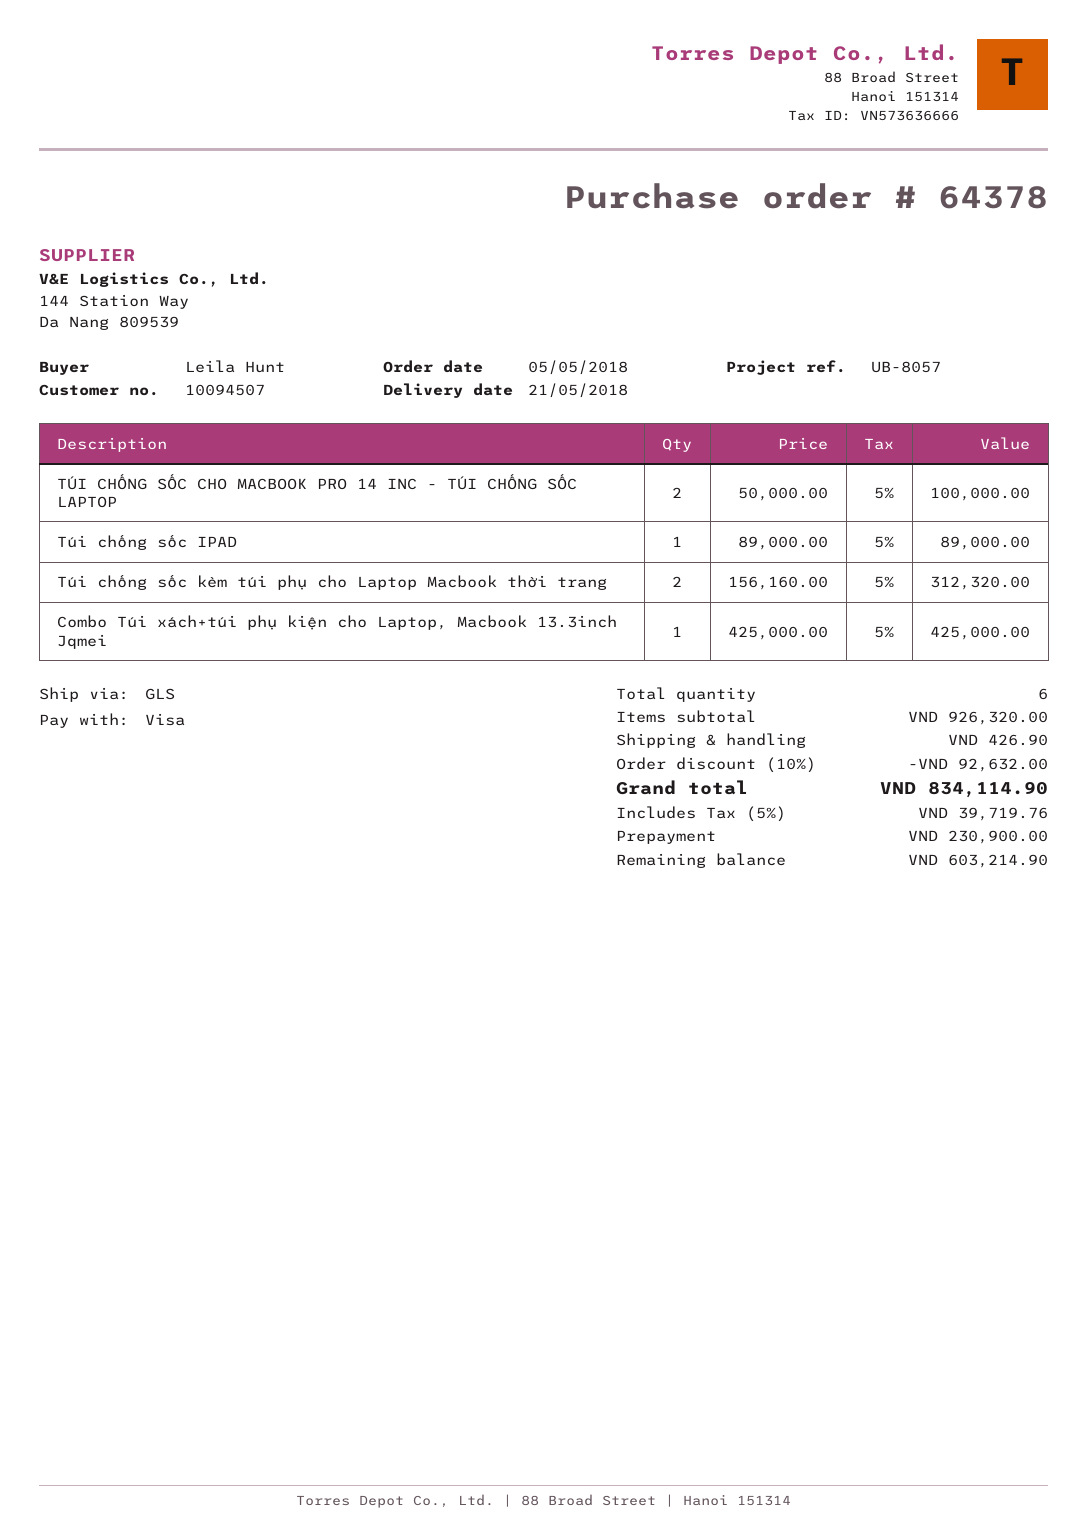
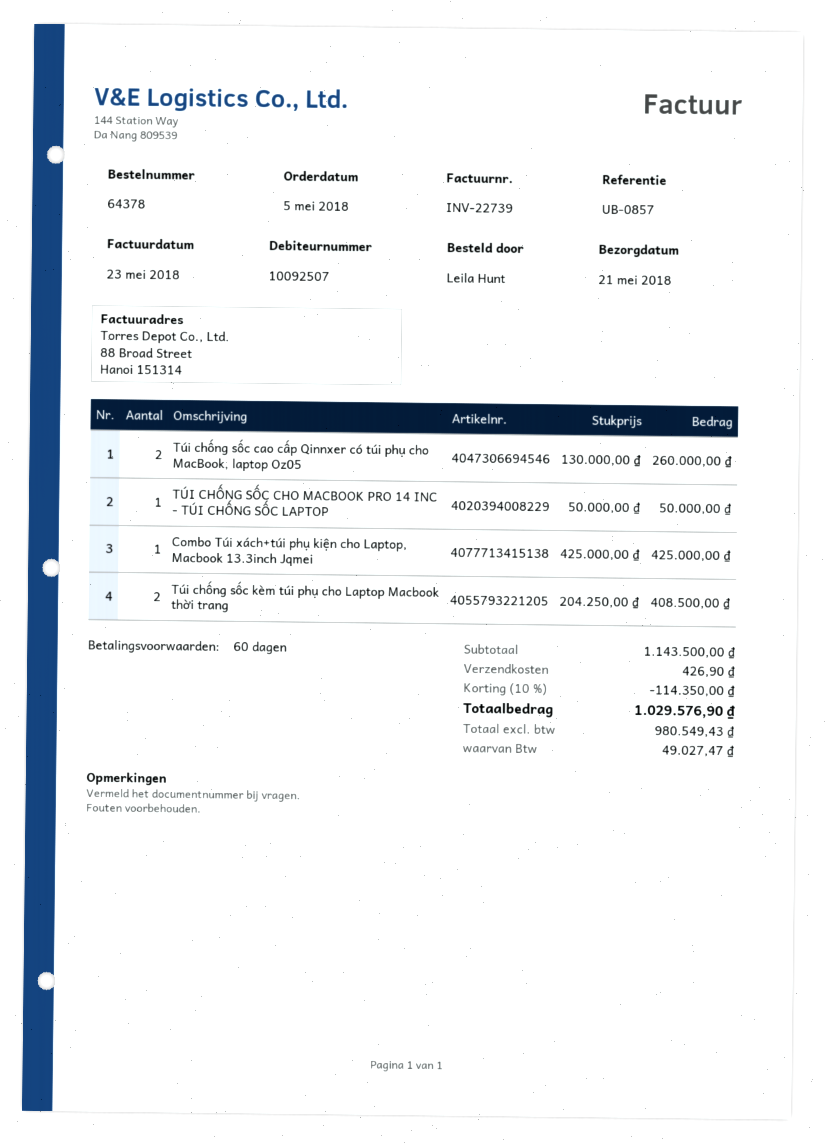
customer number: 10094507 -> 10092507
reference: UB-8057 -> UB-0857
TÚI CHỐNG SỐC CHO MACBOOK PRO 14 INC - TÚI CHỐNG SỐC LAPTOP: 2 x 50000.00 = 100000.00 -> 1 x 50000.00 = 50000.00
Túi chống sốc IPAD: 1 x 89000.00 = 89000.00 -> none
Túi chống sốc kèm túi phụ cho Laptop Macbook thời trang: 2 x 156160.00 = 312320.00 -> 2 x 204250.00 = 408500.00
Túi chống sốc cao cấp Qinnxer có túi phụ cho MacBook, laptop Oz05: none -> 2 x 130000.00 = 260000.00
subtotal: 926320.00 -> 1143500.00
discount: 10% = 92632.00 -> 10% = 114350.00
tax: 39719.76 -> 49027.47
total: 834114.90 -> 1029576.90

